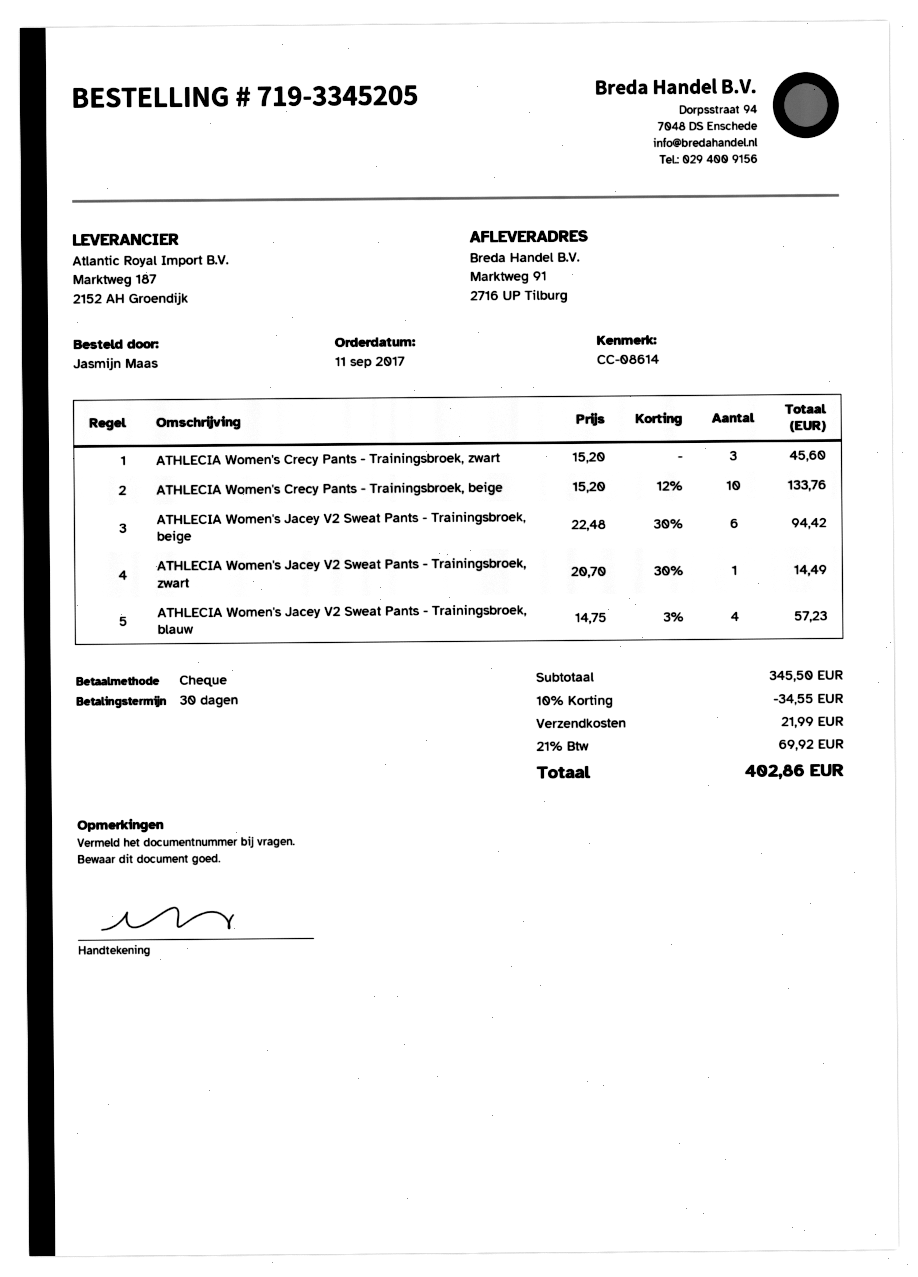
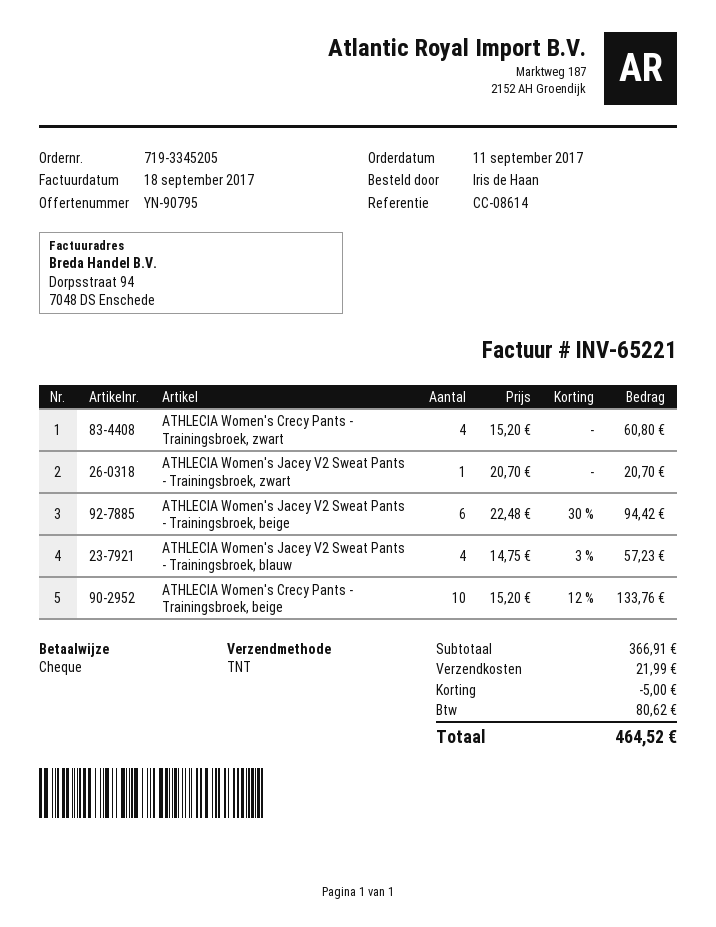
ordered by: Jasmijn Maas -> Iris de Haan
ATHLECIA Women's Crecy Pants - Trainingsbroek, zwart: 3 x 15.20 = 45.60 -> 4 x 15.20 = 60.80
ATHLECIA Women's Jacey V2 Sweat Pants - Trainingsbroek, zwart: 1 x 20.70 - 30% = 14.49 -> 1 x 20.70 = 20.70
subtotal: 345.50 -> 366.91
discount: 34.55 -> 5.00
tax: 69.92 -> 80.62
total: 402.86 -> 464.52

